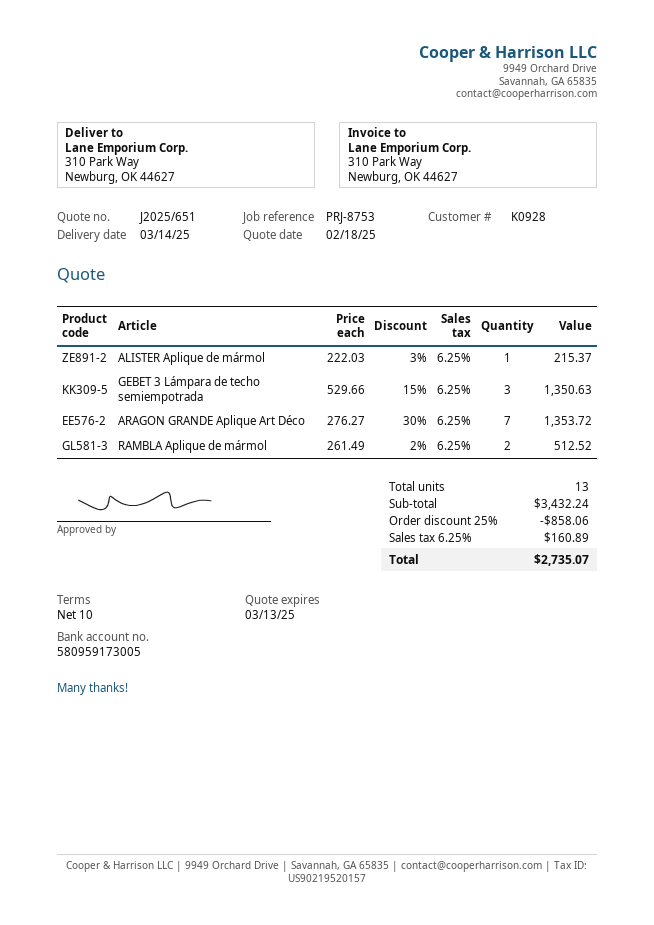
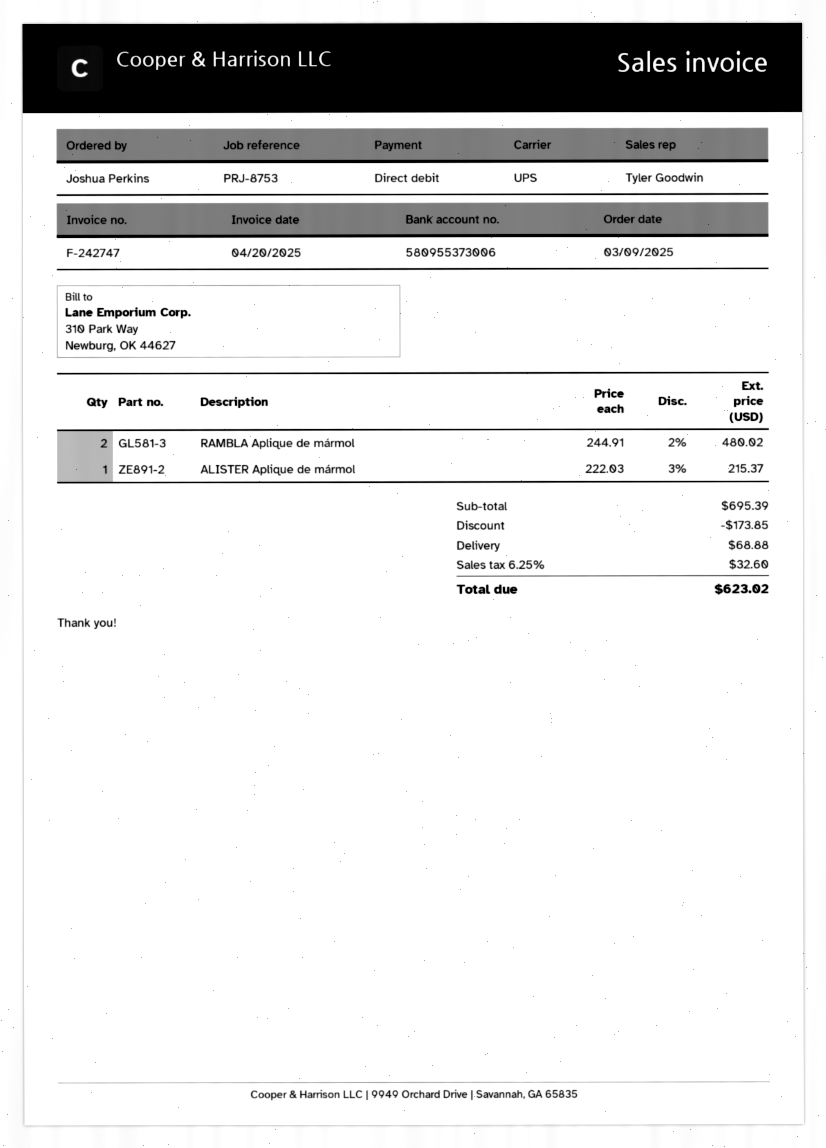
bank account: 580959173005 -> 580955373006
GEBET 3 Lámpara de techo semiempotrada: 3 x 529.66 - 15% = 1350.63 -> none
ARAGON GRANDE Aplique Art Déco: 7 x 276.27 - 30% = 1353.72 -> none
RAMBLA Aplique de mármol: 2 x 261.49 - 2% = 512.52 -> 2 x 244.91 - 2% = 480.02
subtotal: 3432.24 -> 695.39
discount: 858.06 -> 173.85
shipping: none -> 68.88
tax: 6.25% = 160.89 -> 6.25% = 32.60
total: 2735.07 -> 623.02

